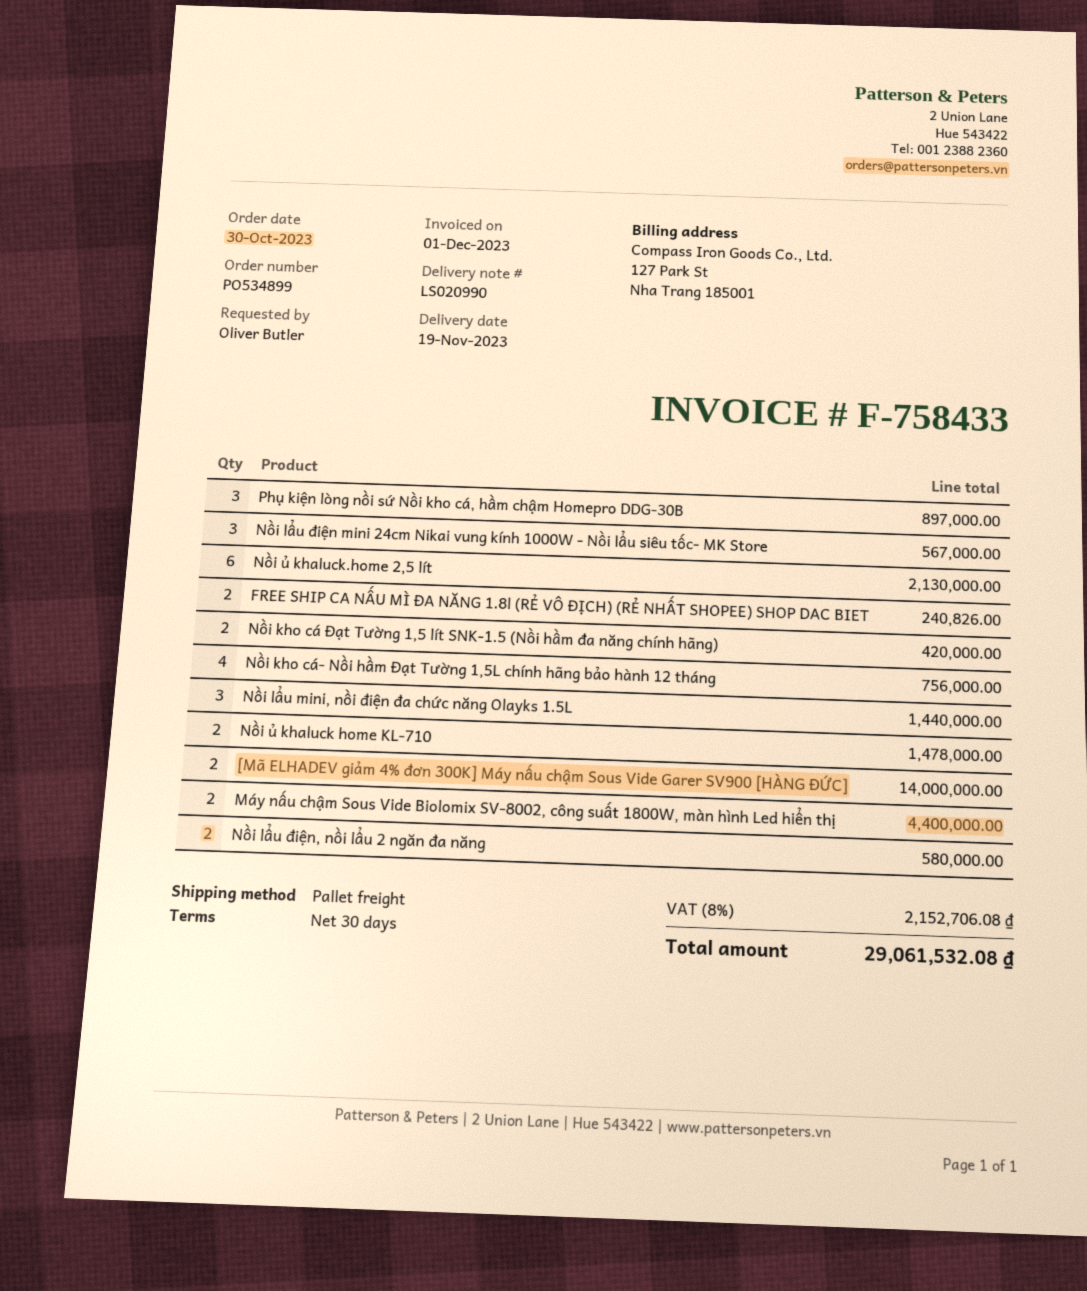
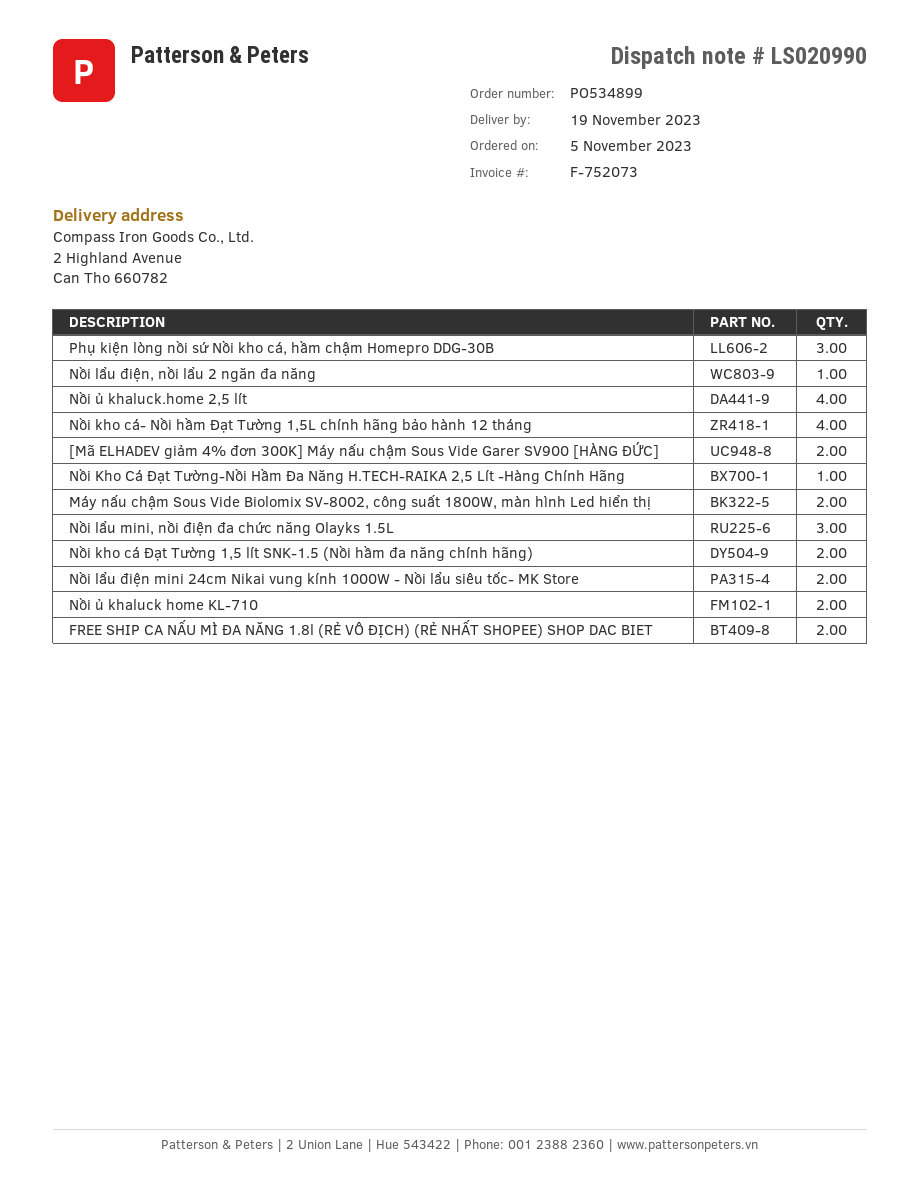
order date: 2023-10-30 -> 2023-11-05
invoice number: F-758433 -> F-752073
Nồi lẩu điện mini 24cm Nikai vung kính 1000W - Nồi lẩu siêu tốc- MK Store: 3 -> 2
Nồi ủ khaluck.home 2,5 lít: 6 -> 4
Nồi lẩu điện, nồi lẩu 2 ngăn đa năng: 2 -> 1
Nồi Kho Cá Đạt Tường-Nồi Hầm Đa Năng H.TECH-RAIKA 2,5 Lít -Hàng Chính Hãng: none -> 1

